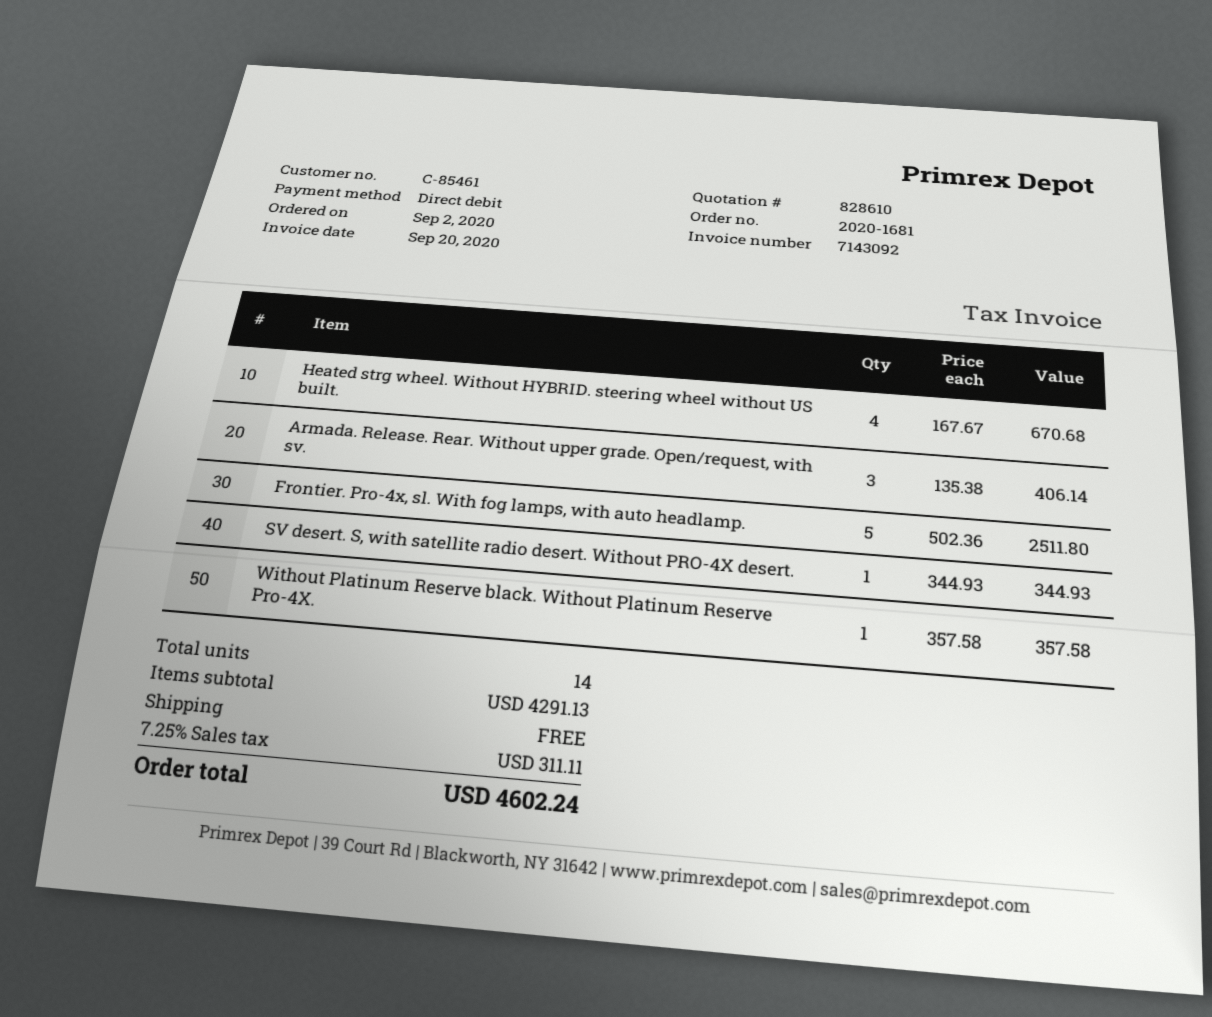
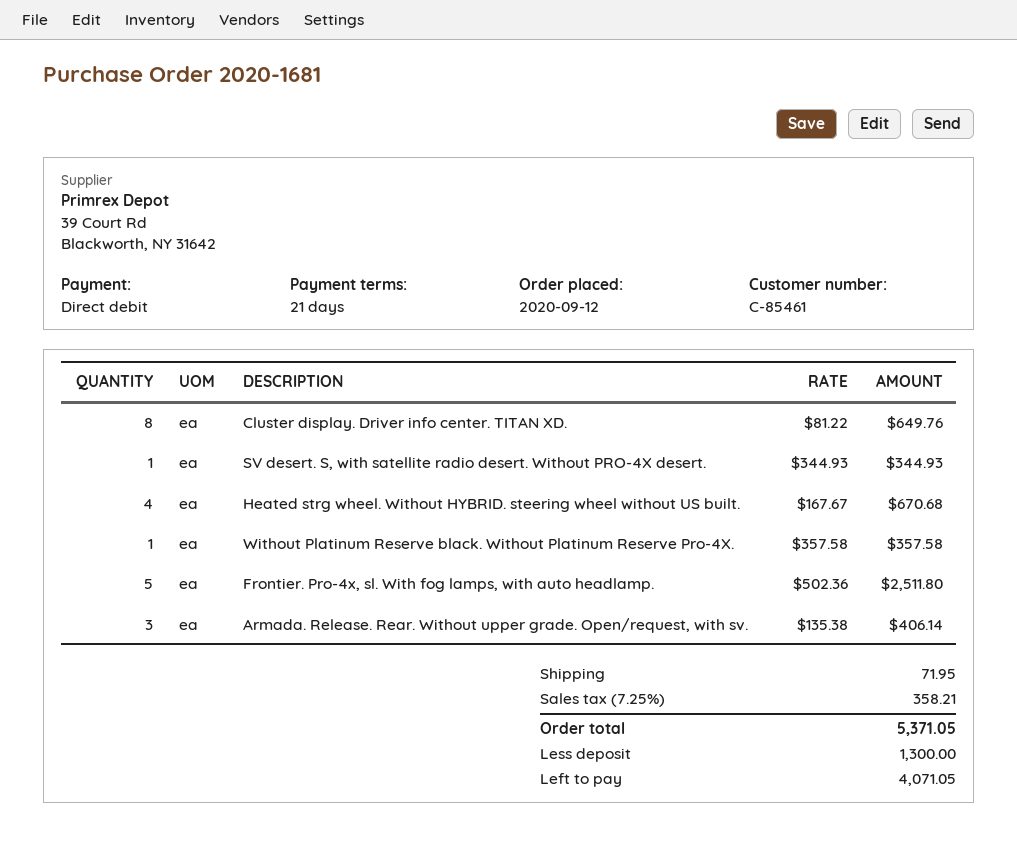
order date: 2020-09-02 -> 2020-09-12
Cluster display. Driver info center. TITAN XD.: none -> 8 x 81.22 = 649.76
shipping: 0.00 -> 71.95
tax: 7.25% = 311.11 -> 7.25% = 358.21
total: 4602.24 -> 5371.05

